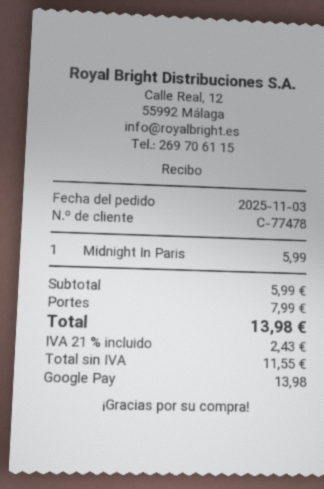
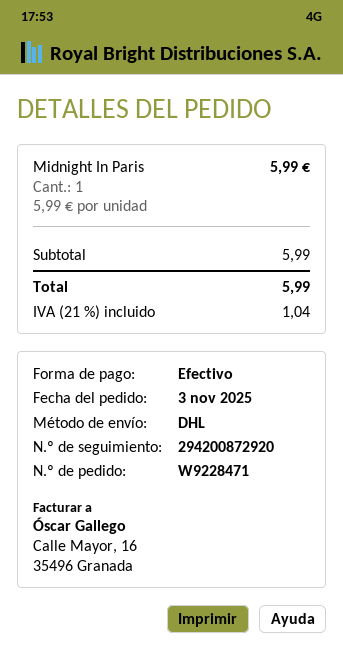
payment method: Google Pay -> cash
shipping: 7.99 -> none
tax: 21% = 2.43 -> 21% = 1.04
total: 13.98 -> 5.99

